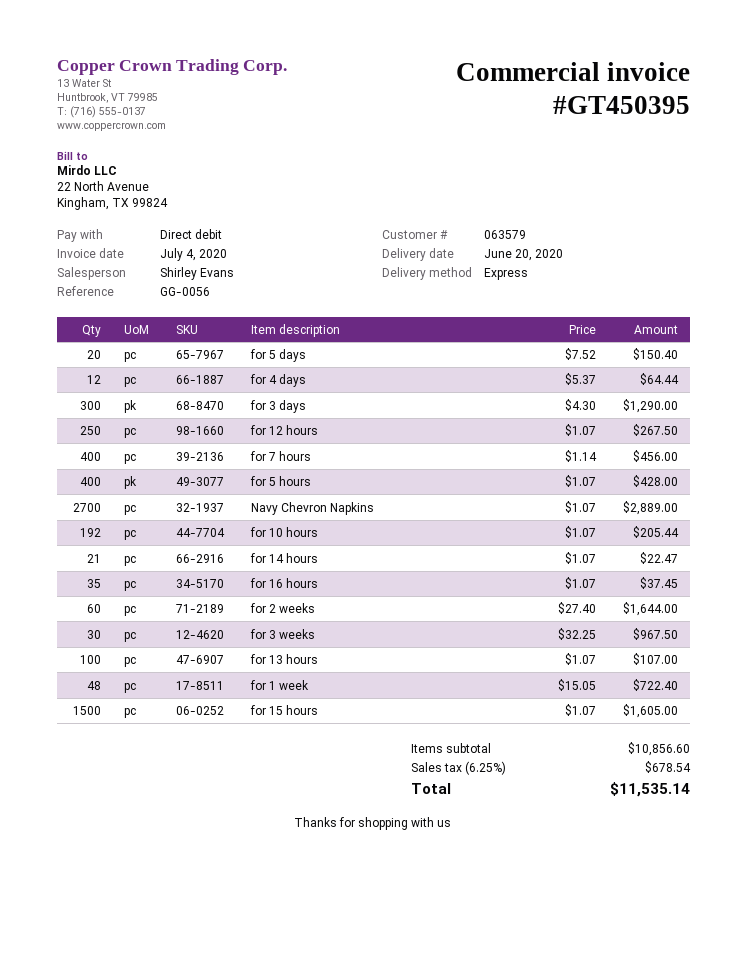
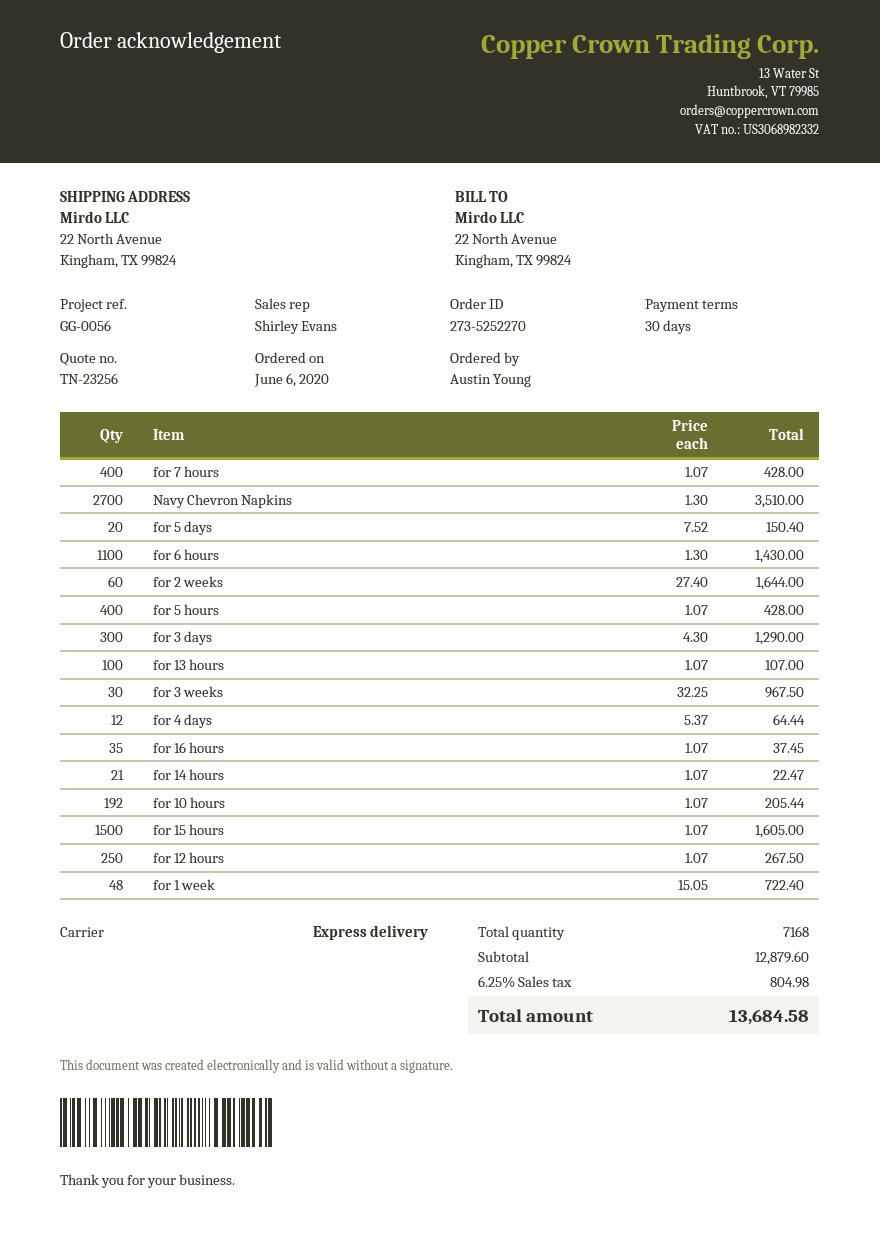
for 7 hours: 400 x 1.14 = 456.00 -> 400 x 1.07 = 428.00
Navy Chevron Napkins: 2700 x 1.07 = 2889.00 -> 2700 x 1.30 = 3510.00
for 6 hours: none -> 1100 x 1.30 = 1430.00
subtotal: 10856.60 -> 12879.60
tax: 6.25% = 678.54 -> 6.25% = 804.98
total: 11535.14 -> 13684.58

